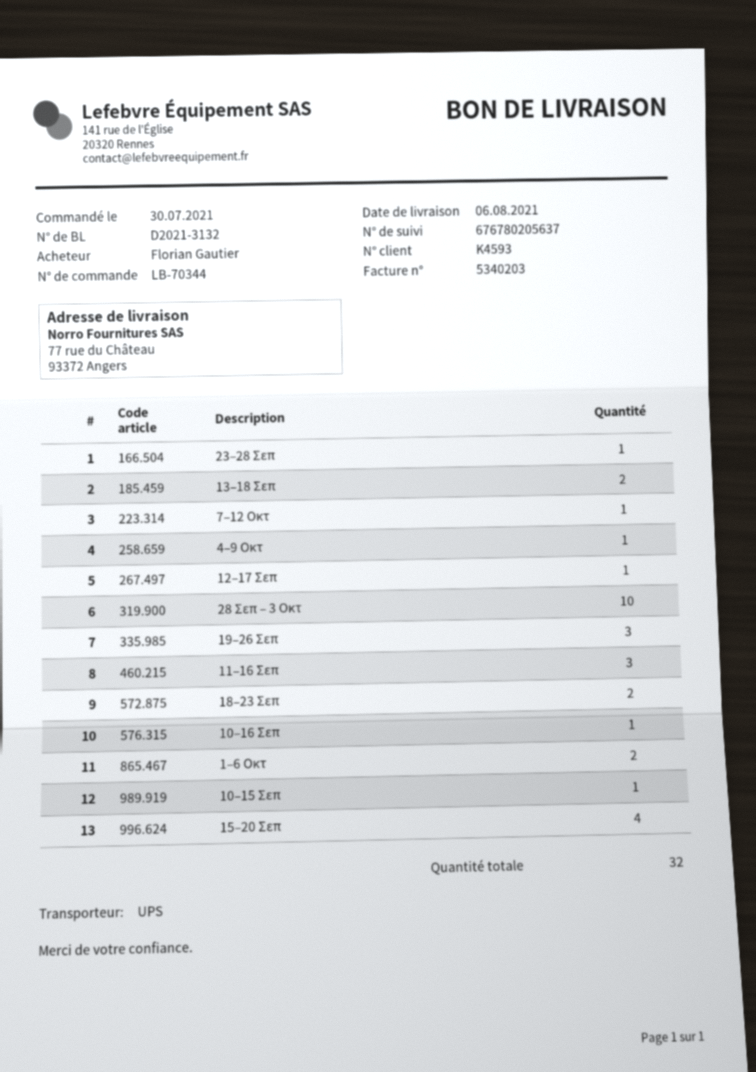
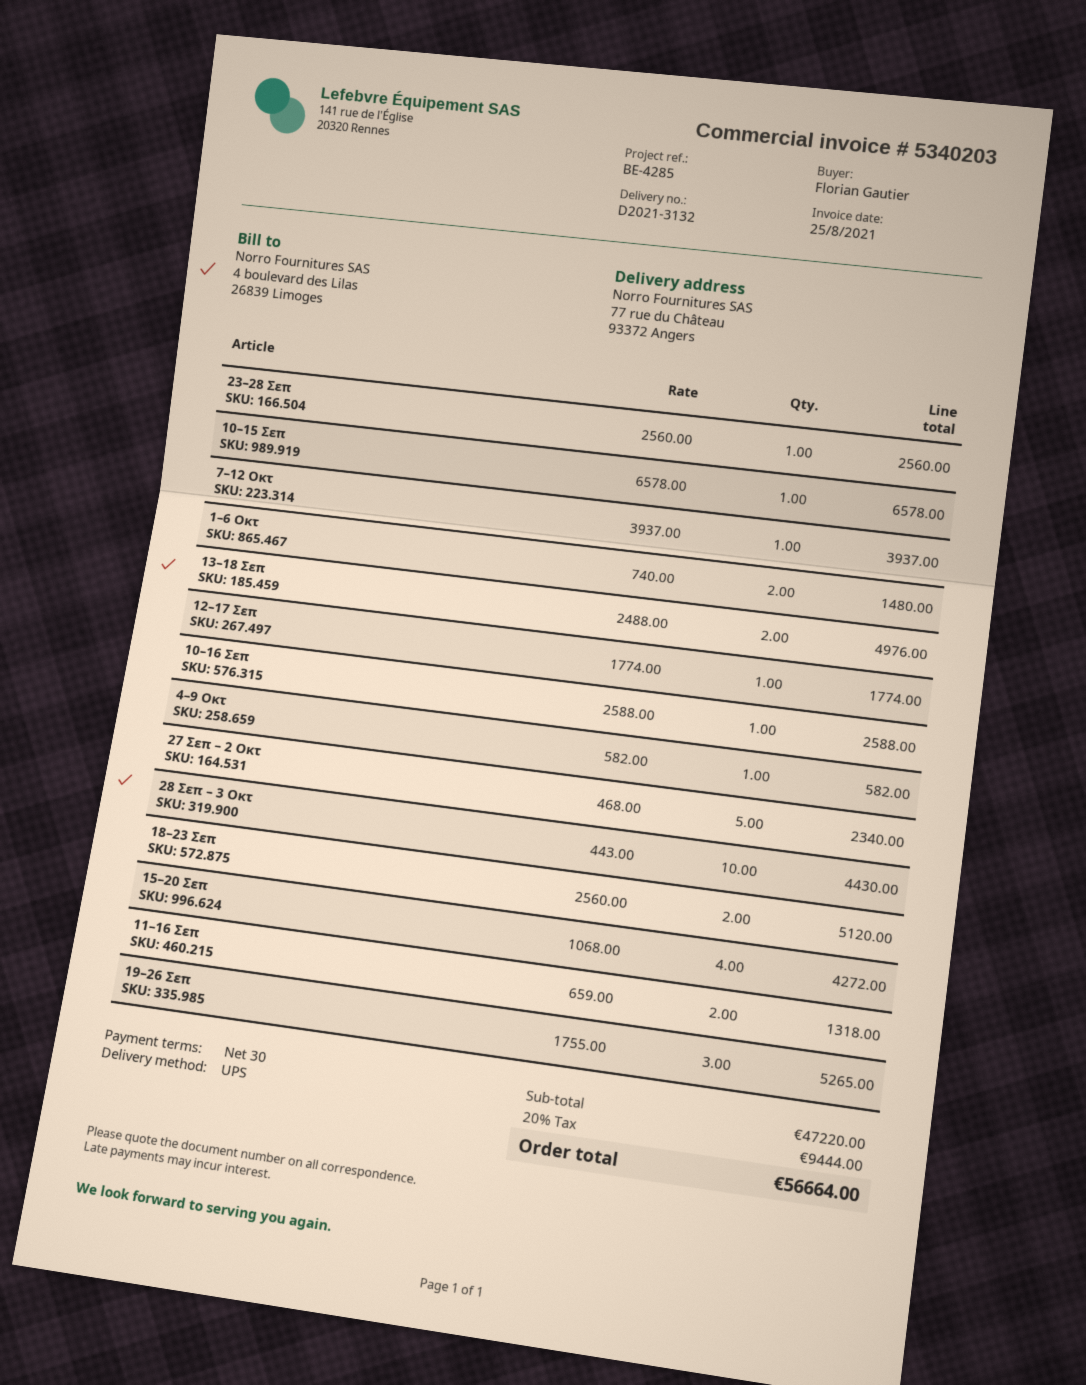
11–16 Σεπ: 3 -> 2
27 Σεπ – 2 Οκτ: none -> 5

